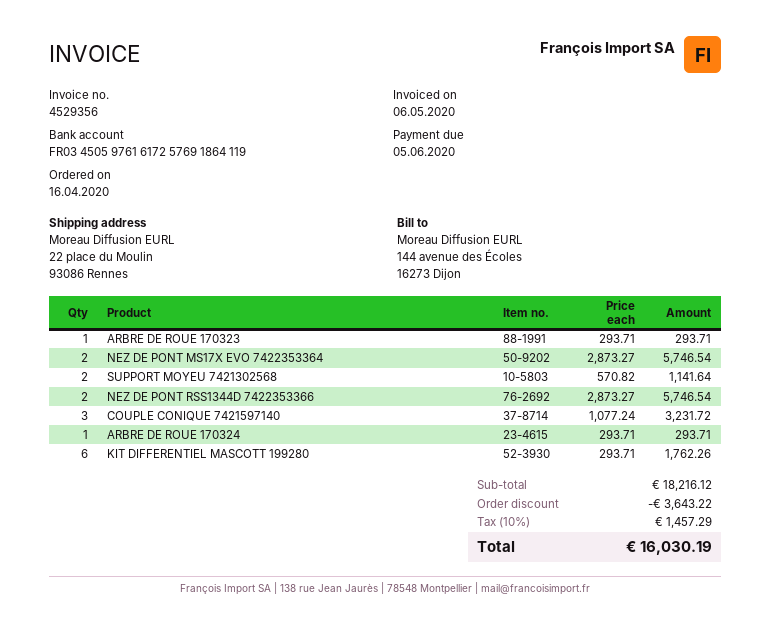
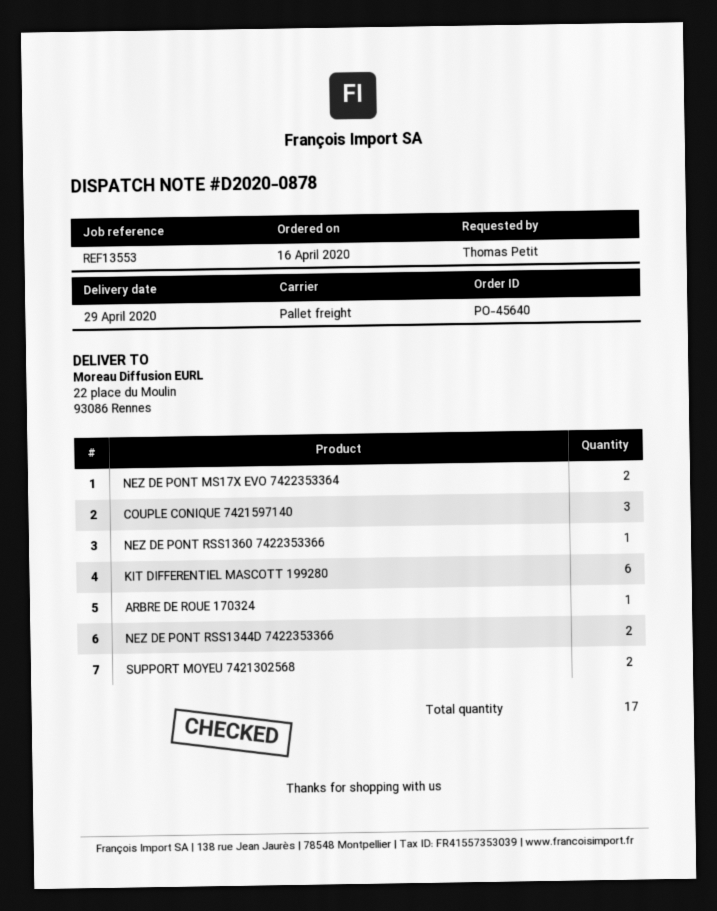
ARBRE DE ROUE 170323: 1 -> none
NEZ DE PONT RSS1360 7422353366: none -> 1

